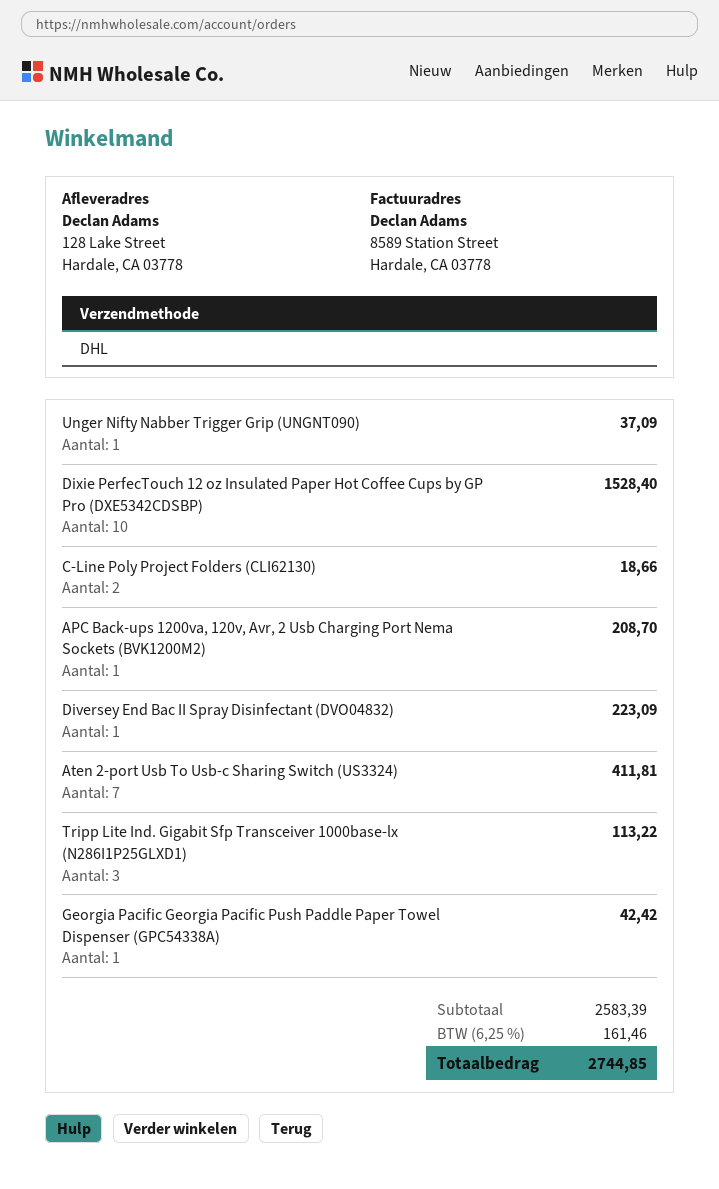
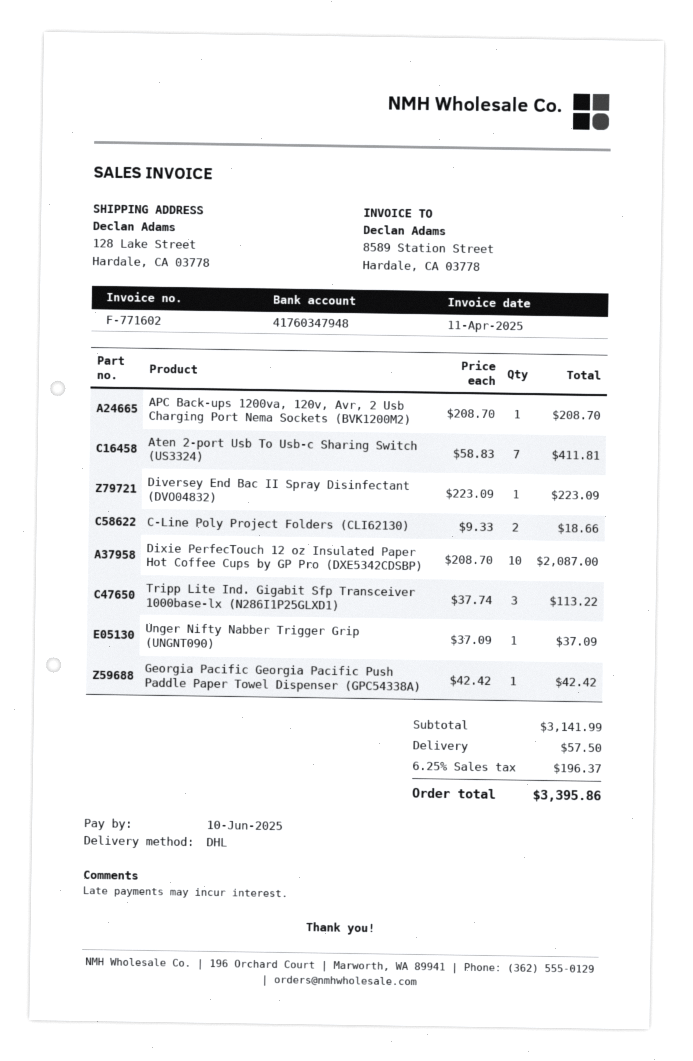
Dixie PerfecTouch 12 oz Insulated Paper Hot Coffee Cups by GP Pro (DXE5342CDSBP): 10 for 1528.40 -> 10 for 2087.00
subtotal: 2583.39 -> 3141.99
shipping: none -> 57.50
tax: 6.25% = 161.46 -> 6.25% = 196.37
total: 2744.85 -> 3395.86

